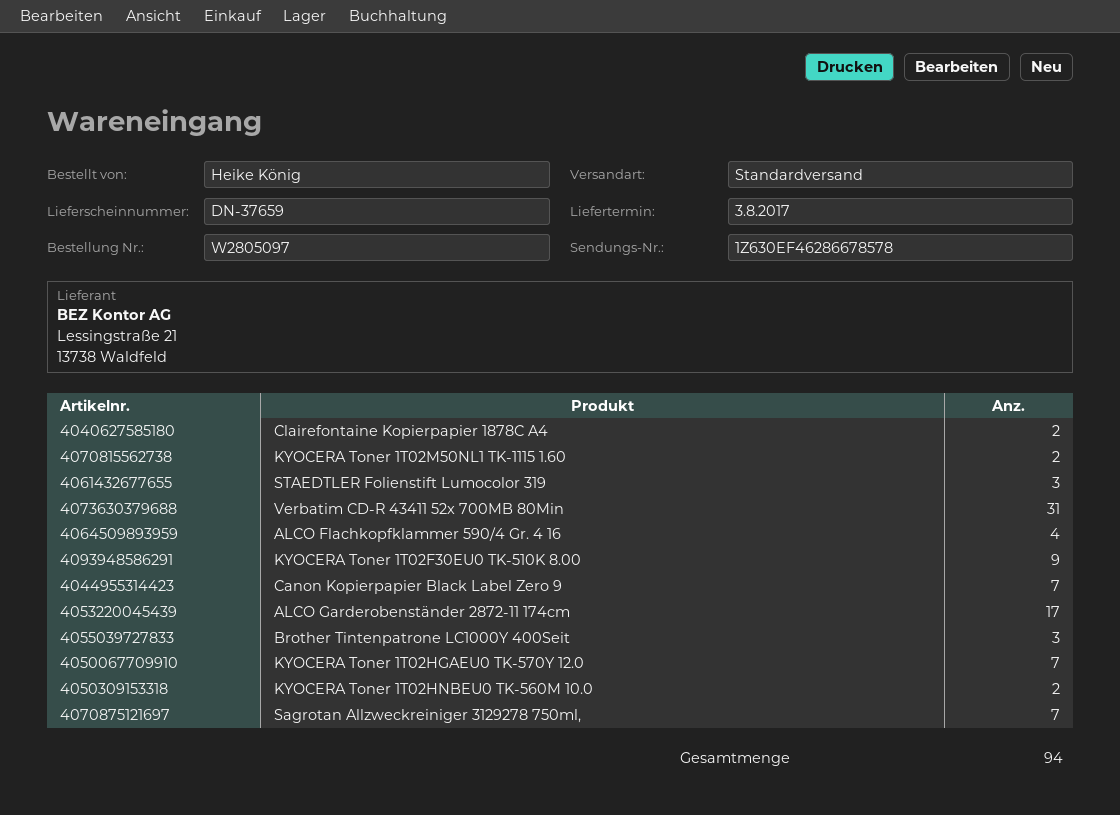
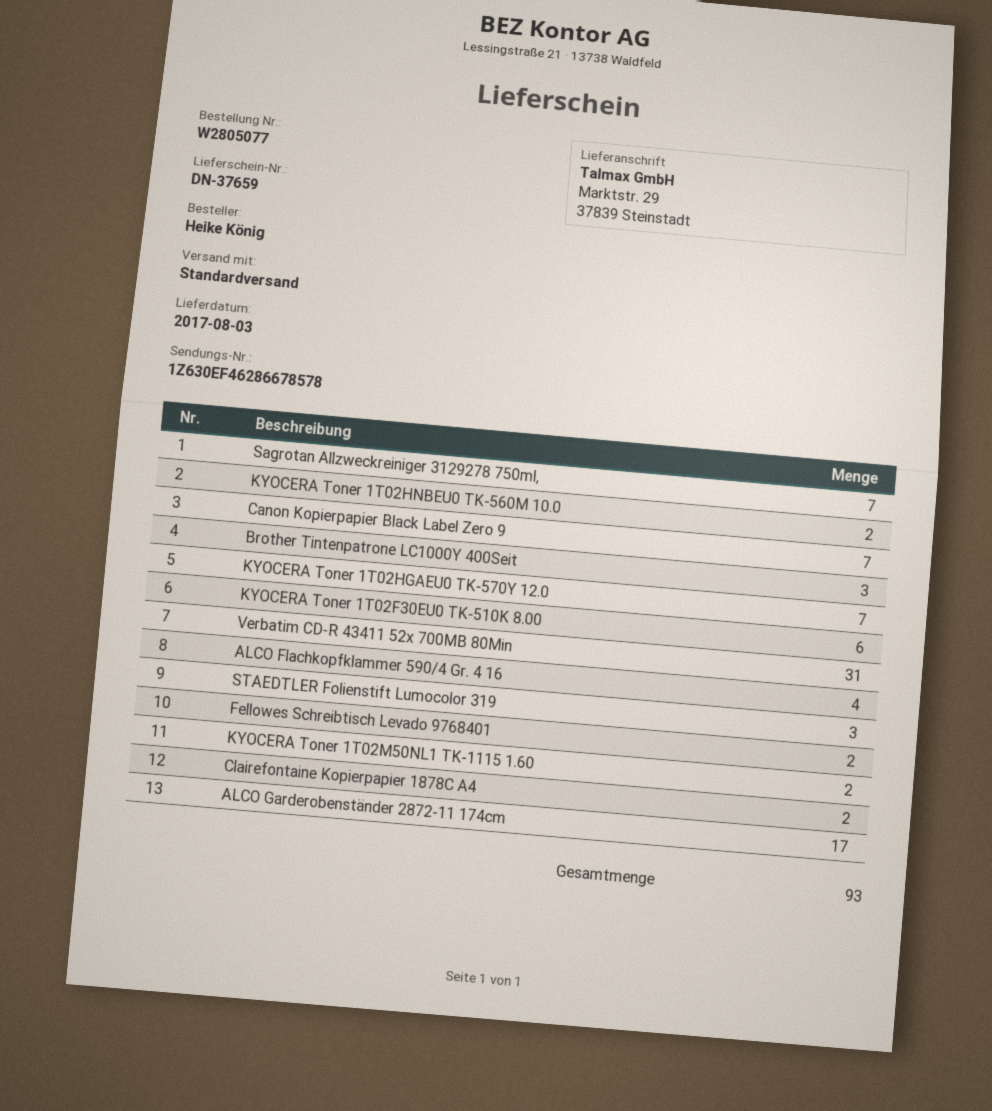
order number: W2805097 -> W2805077
KYOCERA Toner 1T02F30EU0 TK-510K 8.00: 9 -> 6
Fellowes Schreibtisch Levado 9768401: none -> 2
total quantity: 94 -> 93

